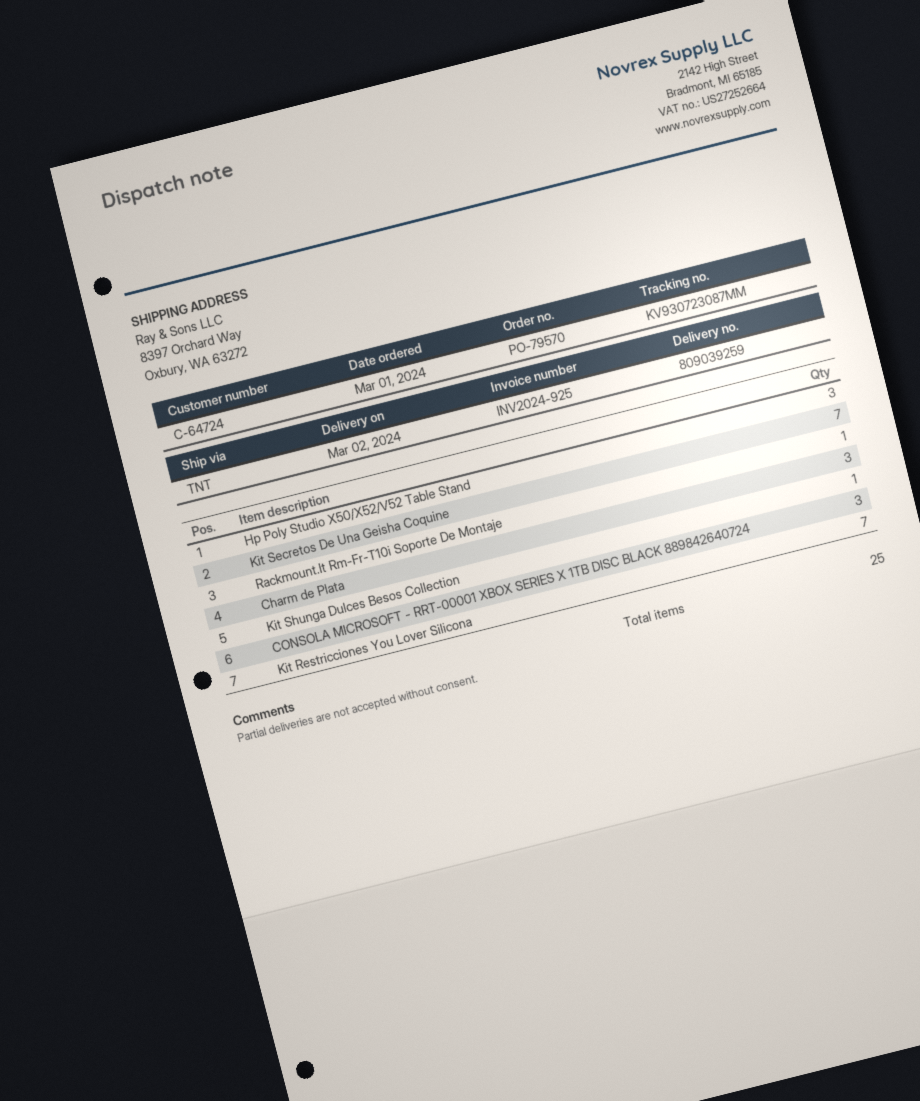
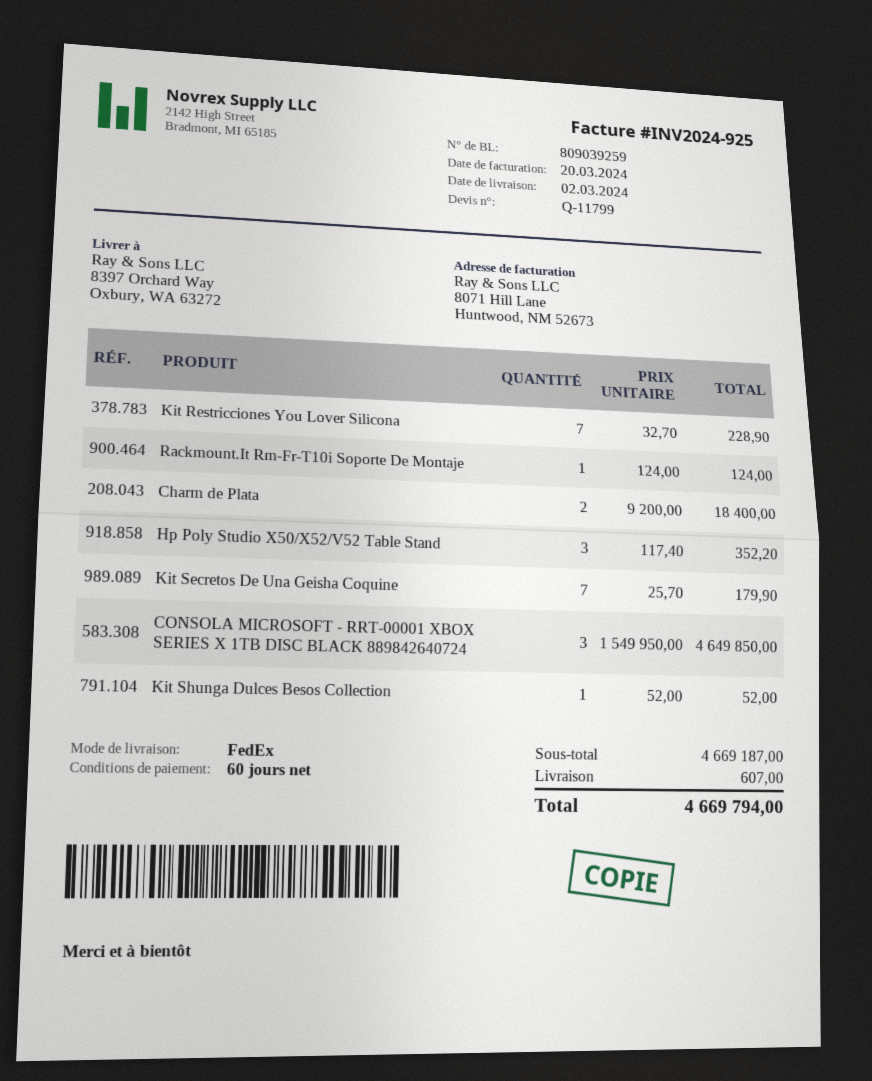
shipping method: TNT -> FedEx
Charm de Plata: 3 -> 2

